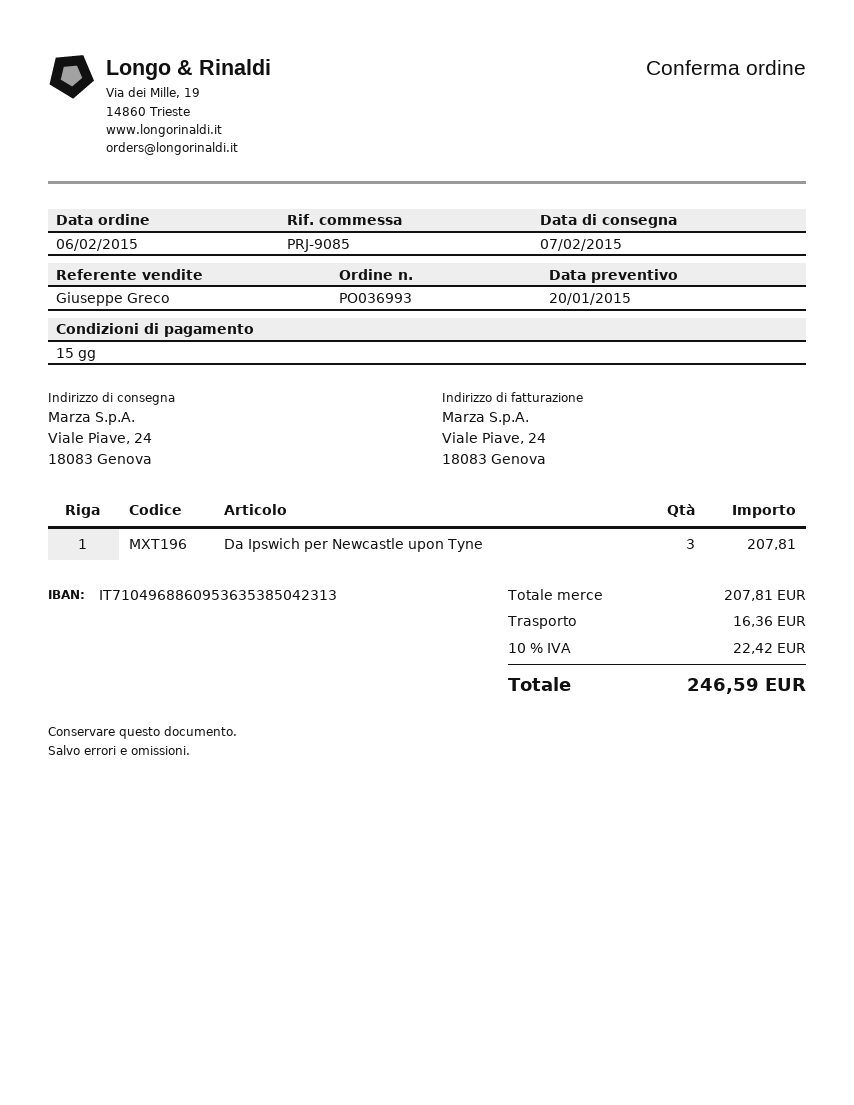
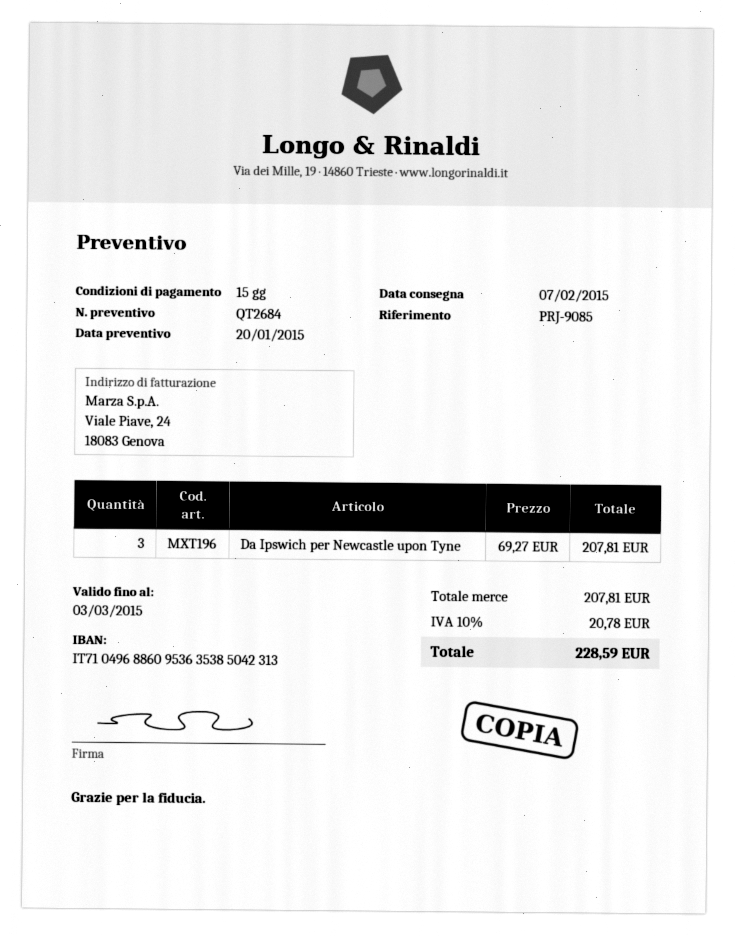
shipping: 16.36 -> none
tax: 10% = 22.42 -> 10% = 20.78
total: 246.59 -> 228.59

